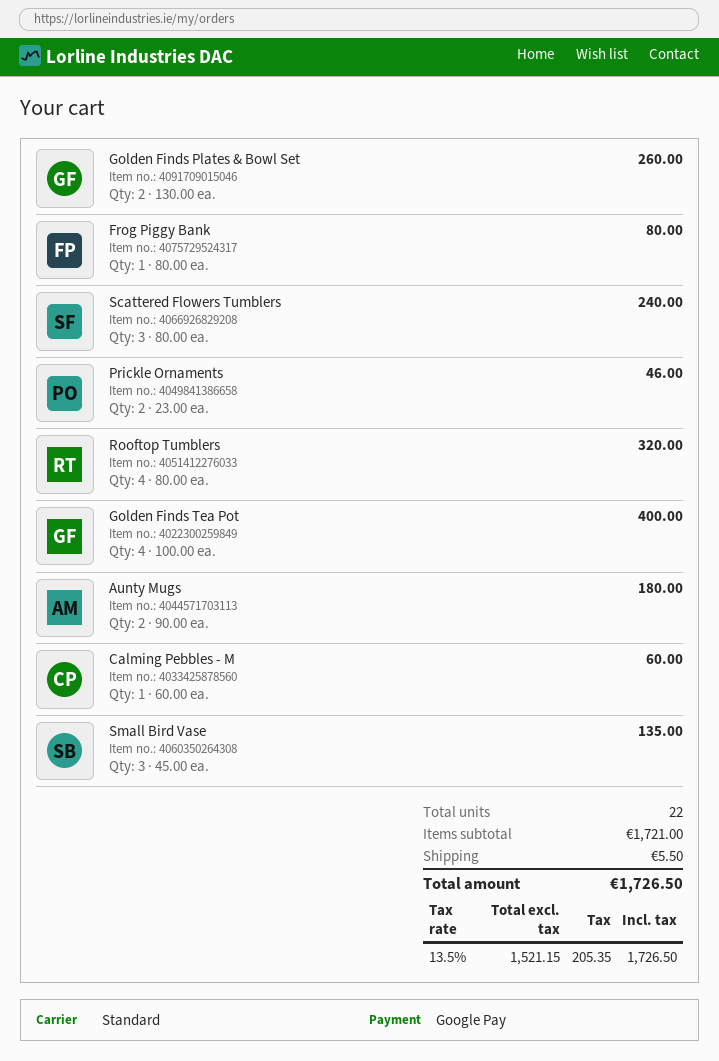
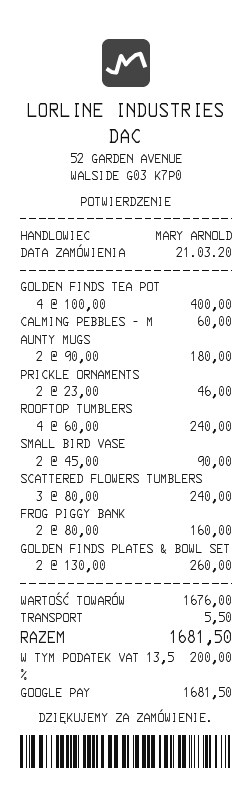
Frog Piggy Bank: 1 x 80.00 = 80.00 -> 2 x 80.00 = 160.00
Rooftop Tumblers: 4 x 80.00 = 320.00 -> 4 x 60.00 = 240.00
Small Bird Vase: 3 x 45.00 = 135.00 -> 2 x 45.00 = 90.00
subtotal: 1721.00 -> 1676.00
tax: 13.5% = 205.35 -> 13.5% = 200.00
total: 1726.50 -> 1681.50

